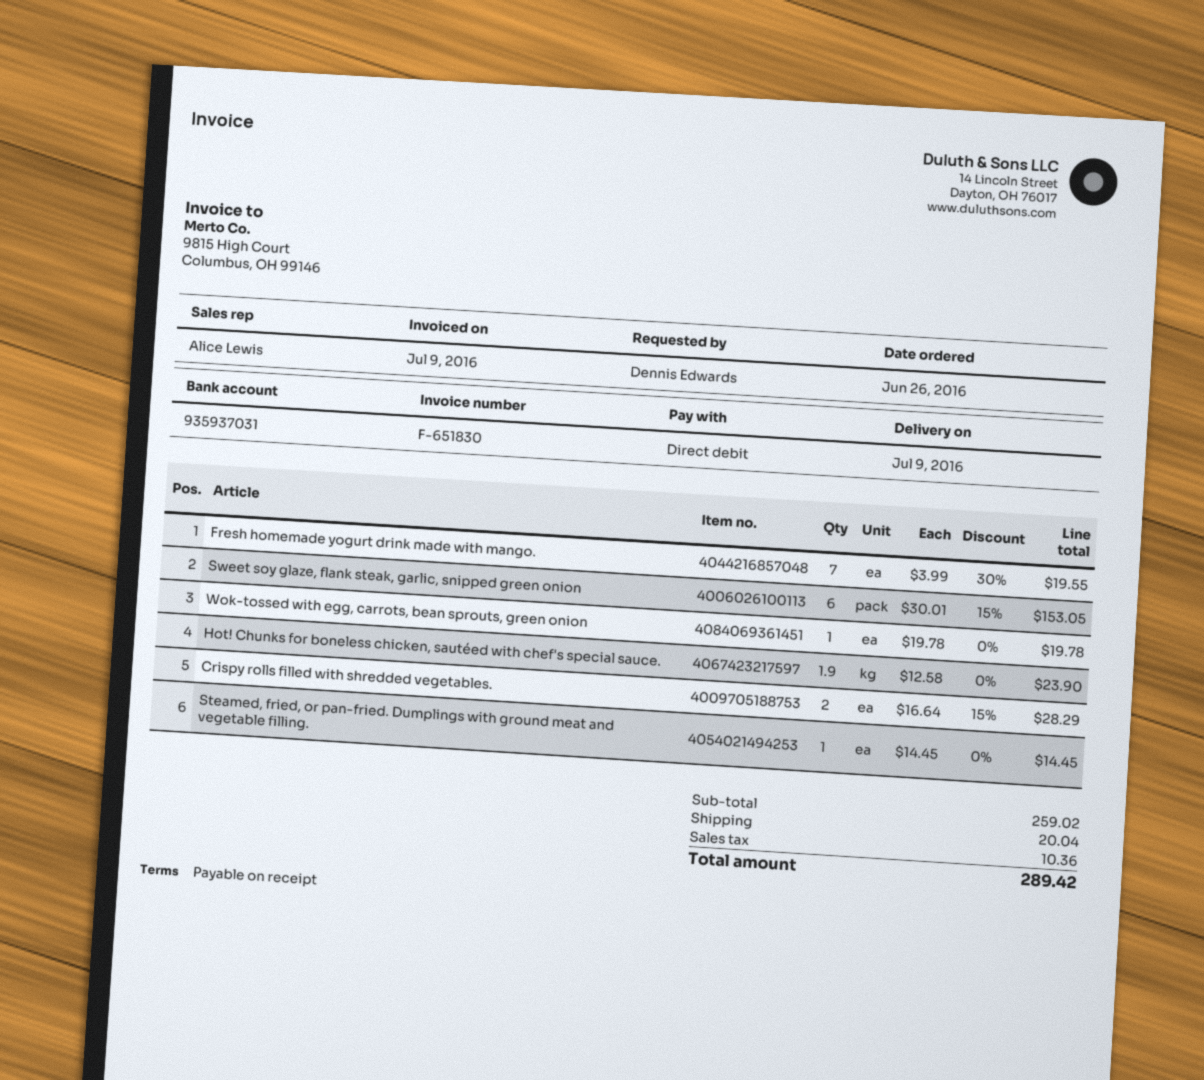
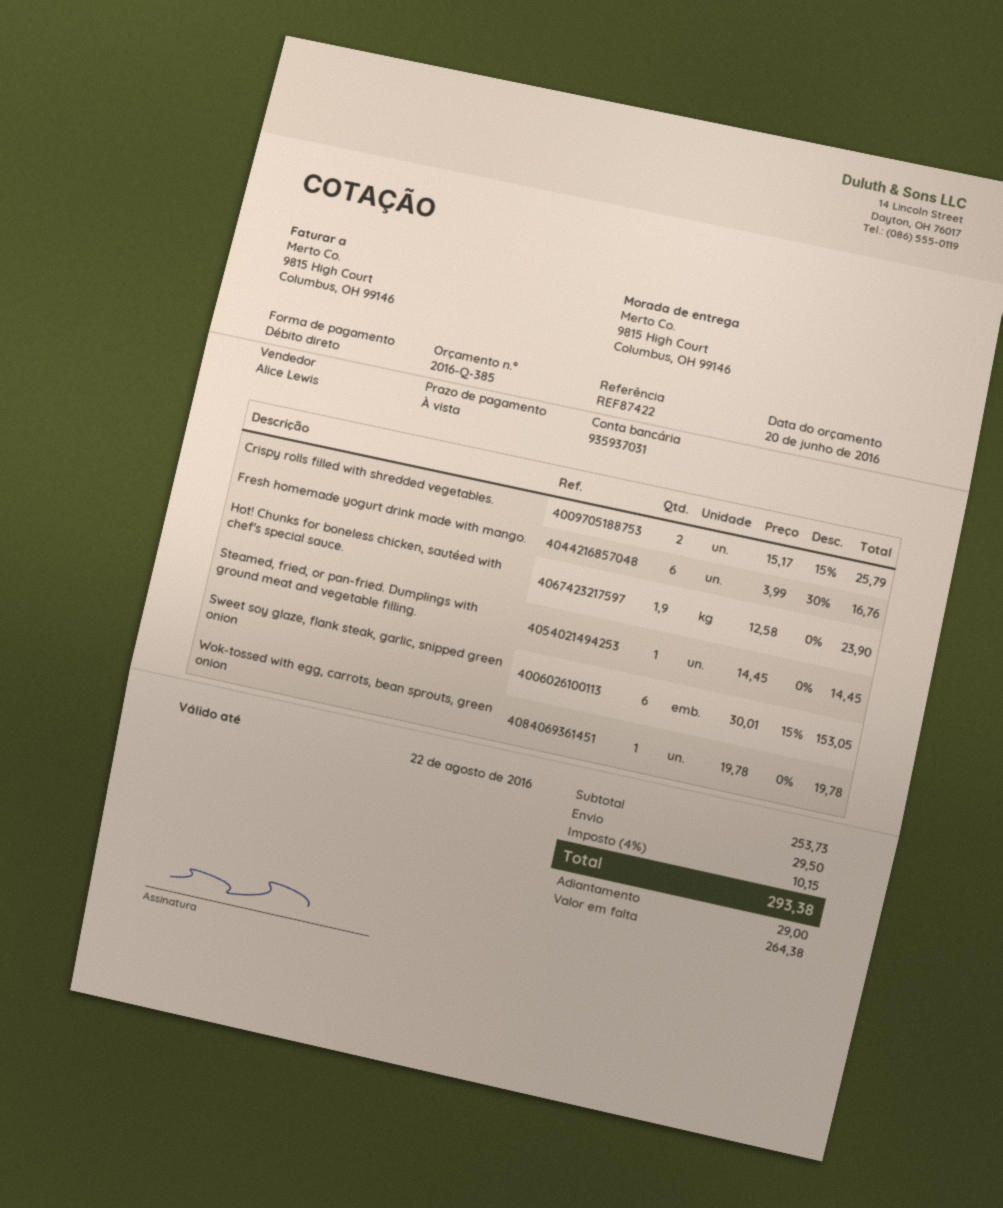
Fresh homemade yogurt drink made with mango.: 7 x 3.99 - 30% = 19.55 -> 6 x 3.99 - 30% = 16.76
Crispy rolls filled with shredded vegetables.: 2 x 16.64 - 15% = 28.29 -> 2 x 15.17 - 15% = 25.79
subtotal: 259.02 -> 253.73
shipping: 20.04 -> 29.50
tax: 10.36 -> 10.15
total: 289.42 -> 293.38

